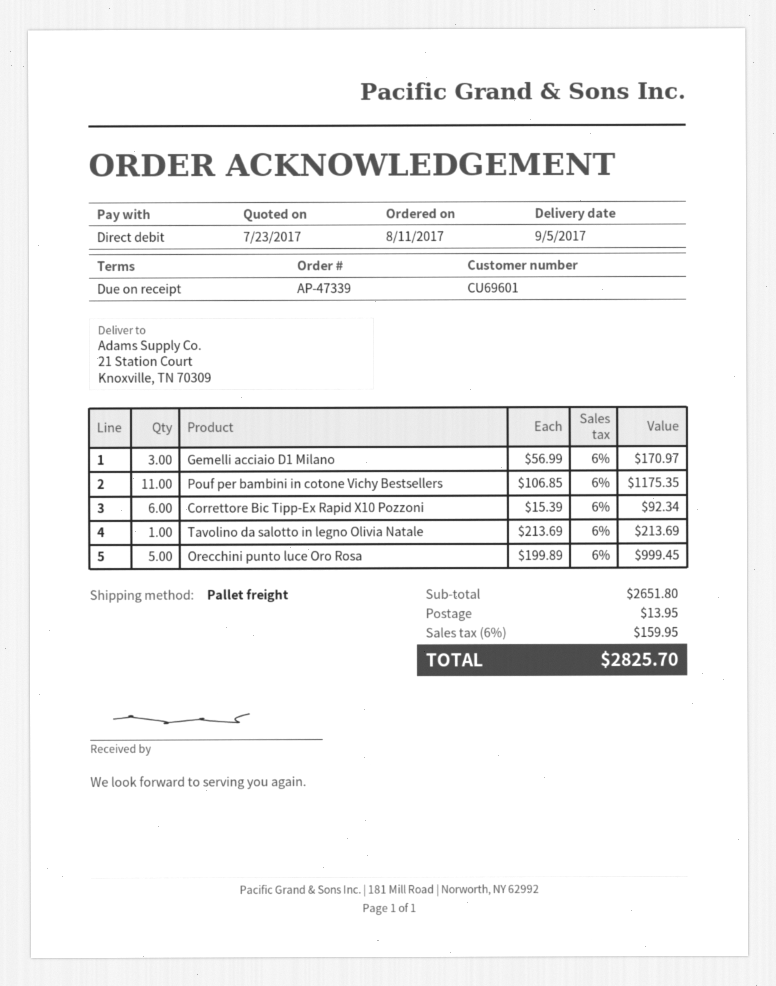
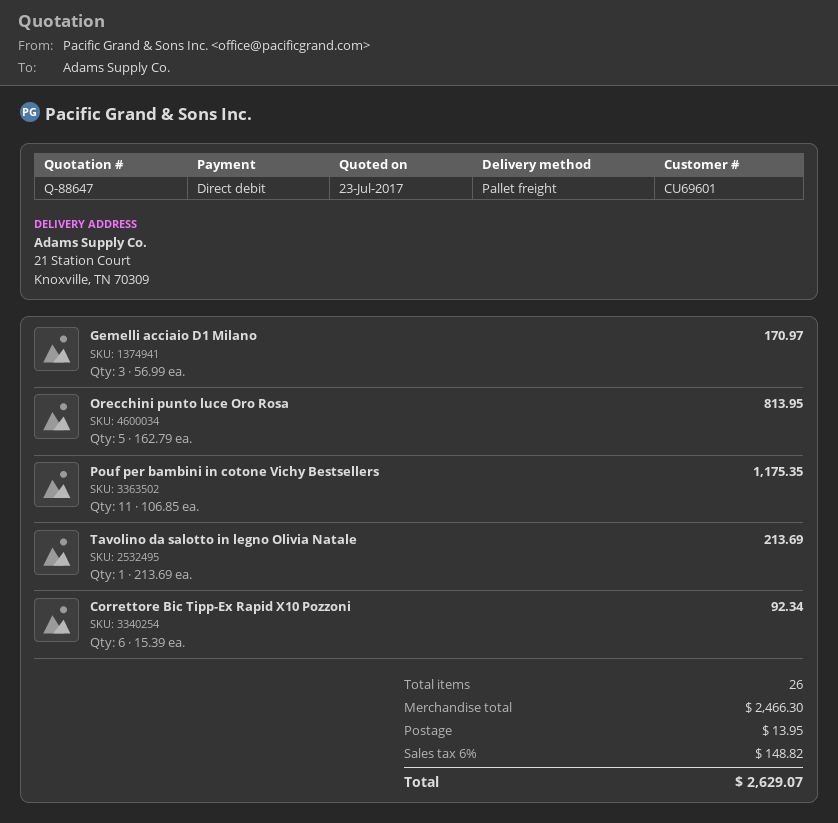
Orecchini punto luce Oro Rosa: 5 x 199.89 = 999.45 -> 5 x 162.79 = 813.95
subtotal: 2651.80 -> 2466.30
tax: 6% = 159.95 -> 6% = 148.82
total: 2825.70 -> 2629.07

